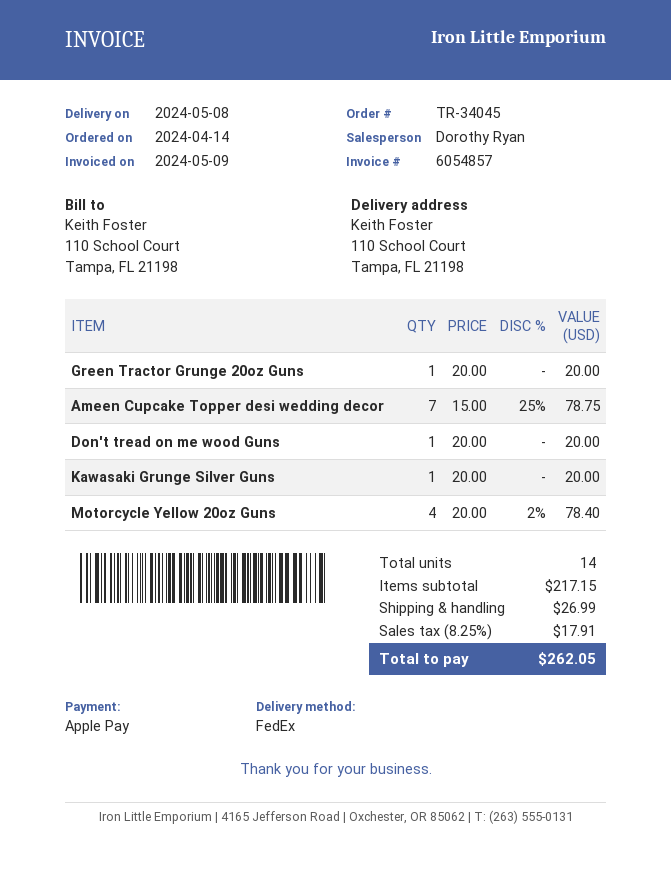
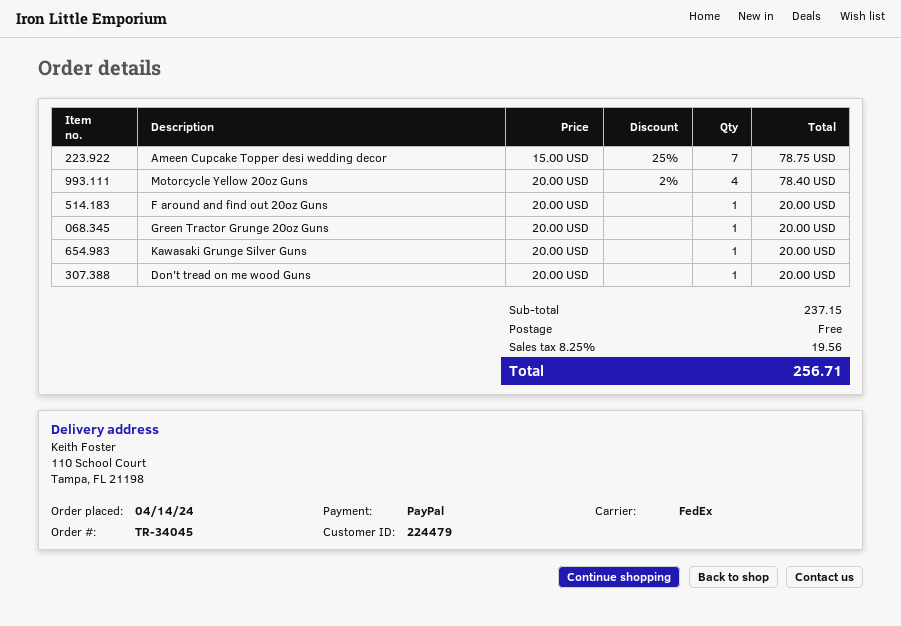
payment method: Apple Pay -> PayPal
F around and find out 20oz Guns: none -> 1 x 20.00 = 20.00
subtotal: 217.15 -> 237.15
shipping: 26.99 -> 0.00
tax: 8.25% = 17.91 -> 8.25% = 19.56
total: 262.05 -> 256.71

